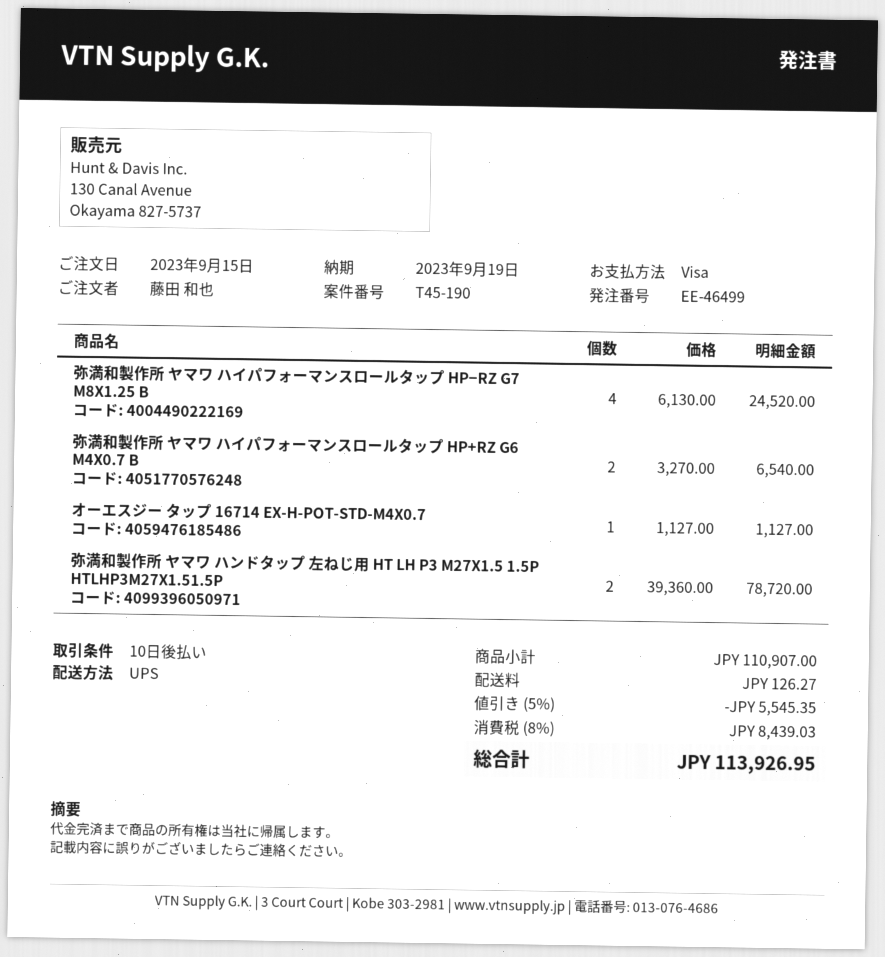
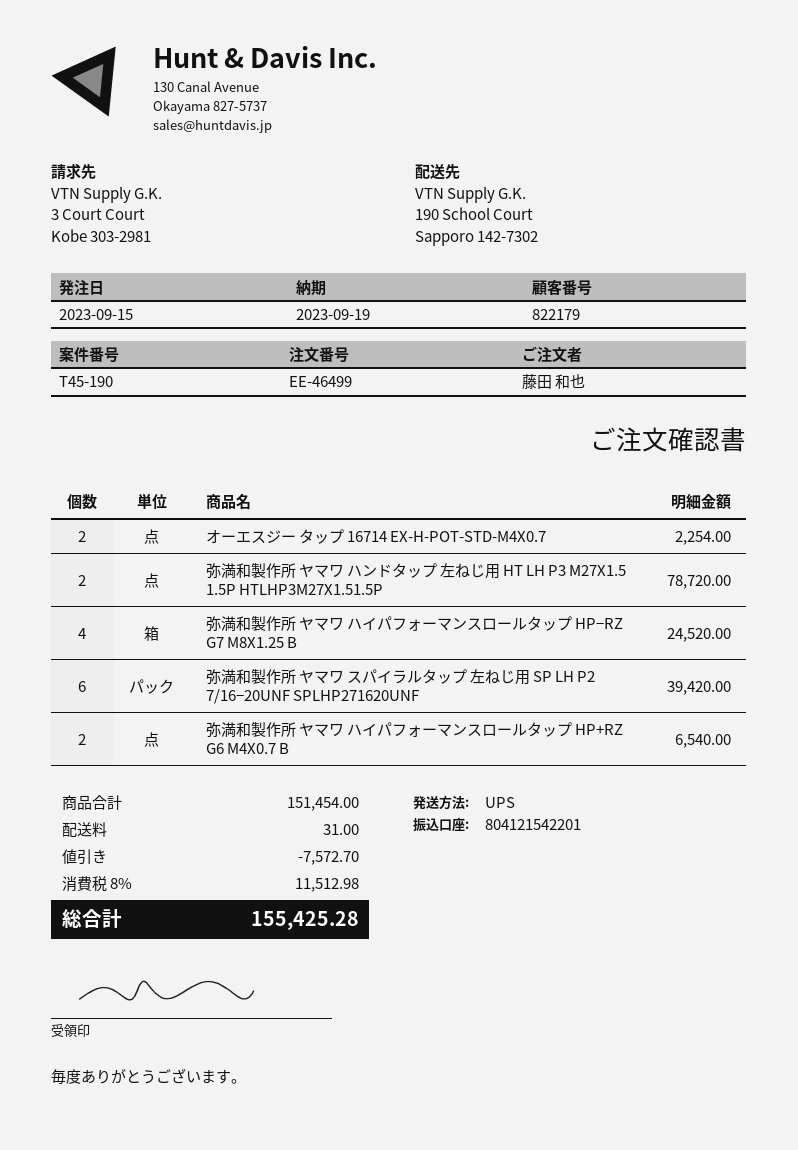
オーエスジー タップ 16714 EX-H-POT-STD-M4X0.7: 1 for 1127.00 -> 2 for 2254.00
弥満和製作所 ヤマワ スパイラルタップ 左ねじ用 SP LH P2 7/16−20UNF SPLHP271620UNF: none -> 6 for 39420.00
subtotal: 110907.00 -> 151454.00
discount: 5545.35 -> 7572.70
shipping: 126.27 -> 31.00
tax: 8% = 8439.03 -> 8% = 11512.98
total: 113926.95 -> 155425.28

